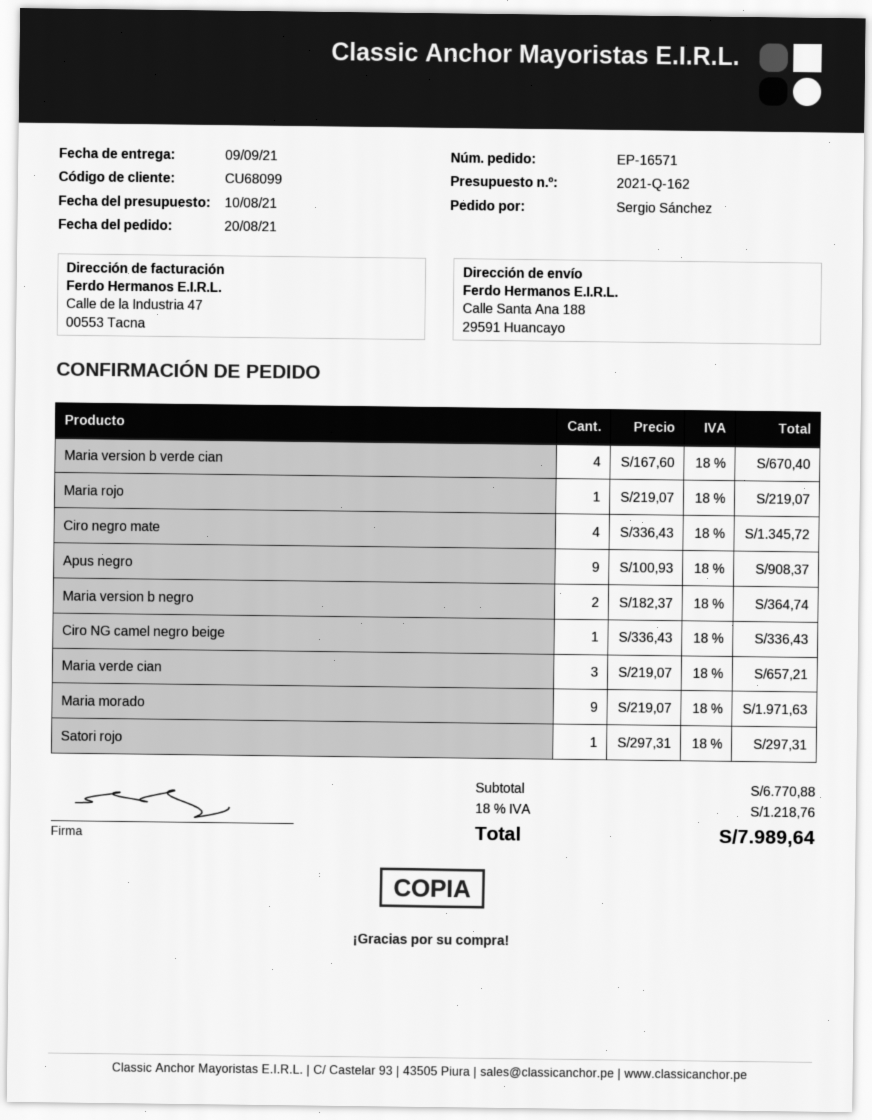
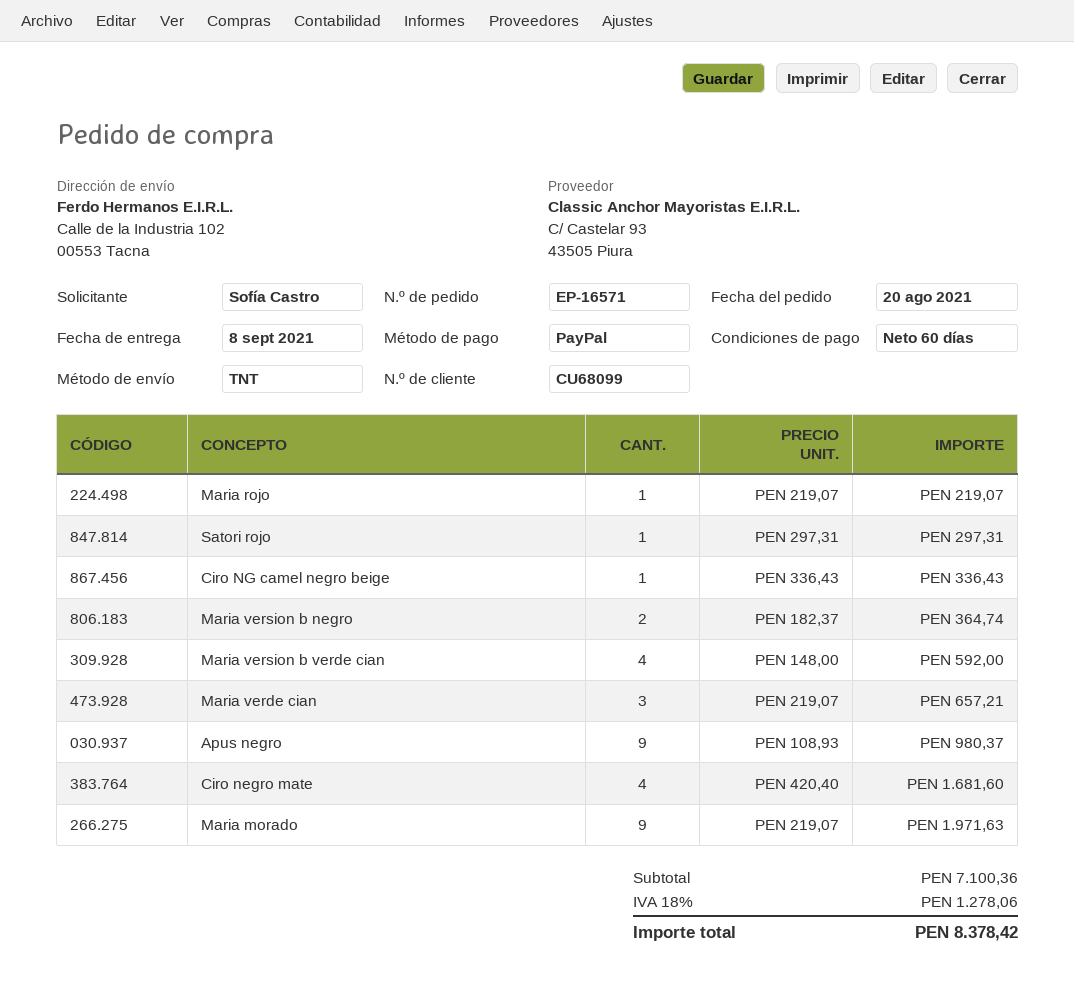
delivery date: 2021-09-09 -> 2021-09-08
ordered by: Sergio Sánchez -> Sofía Castro
ship to: Calle Santa Ana 188, 29591 Huancayo -> Calle de la Industria 102, 00553 Tacna
Maria version b verde cian: 4 x 167.60 = 670.40 -> 4 x 148.00 = 592.00
Ciro negro mate: 4 x 336.43 = 1345.72 -> 4 x 420.40 = 1681.60
Apus negro: 9 x 100.93 = 908.37 -> 9 x 108.93 = 980.37
subtotal: 6770.88 -> 7100.36
tax: 18% = 1218.76 -> 18% = 1278.06
total: 7989.64 -> 8378.42

